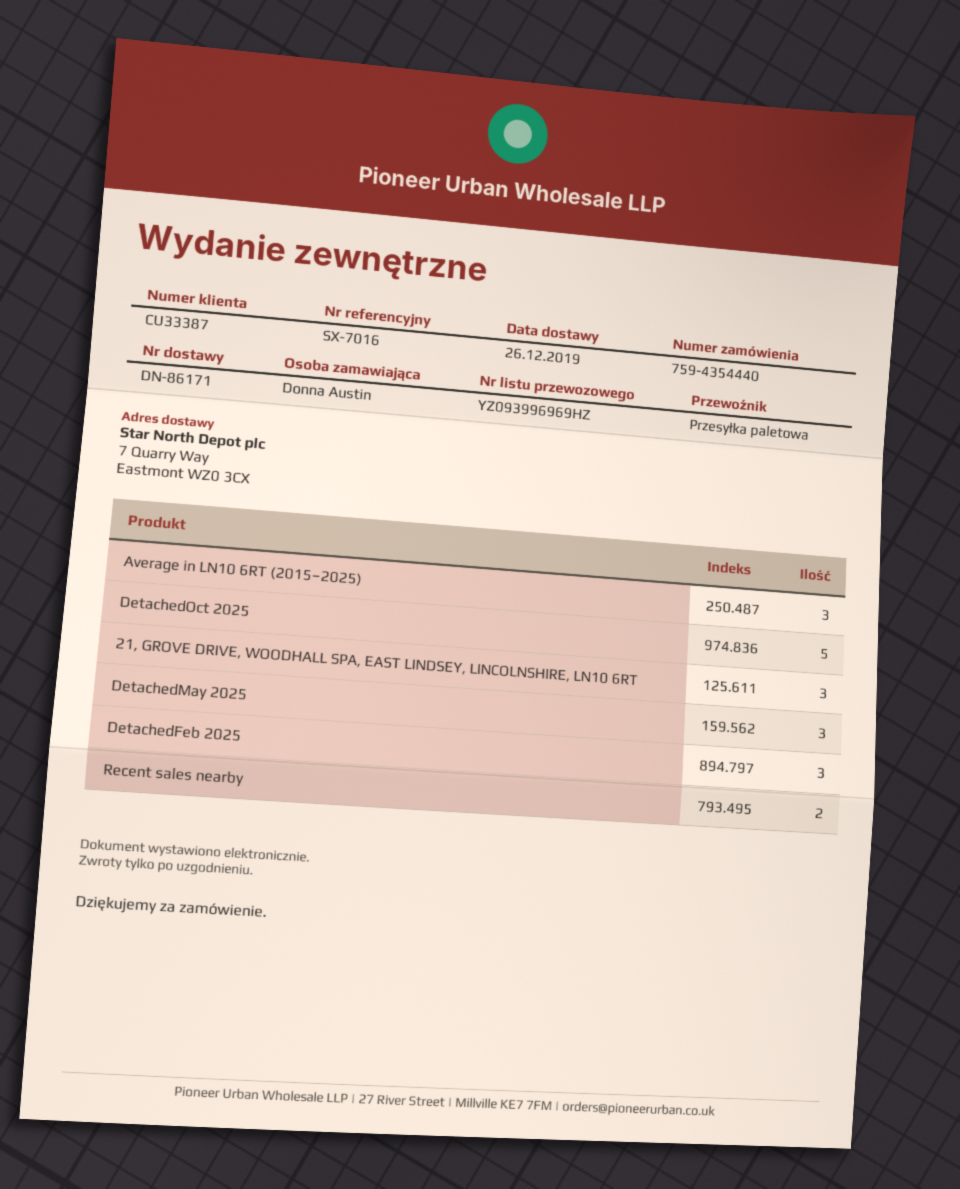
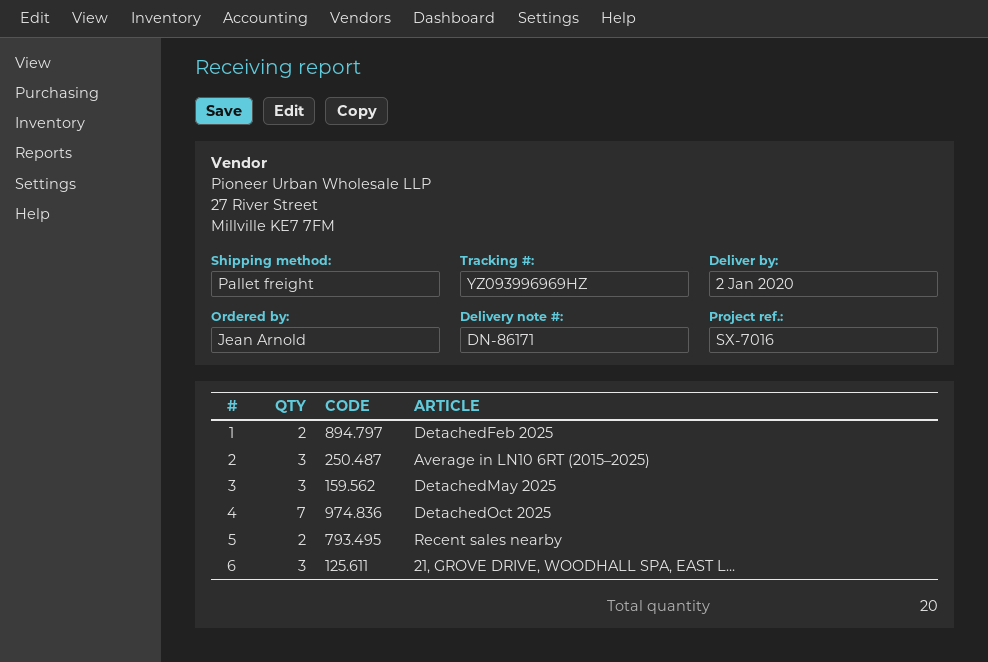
delivery date: 2019-12-26 -> 2020-01-02
ordered by: Donna Austin -> Jean Arnold
DetachedOct 2025: 5 -> 7
DetachedFeb 2025: 3 -> 2

